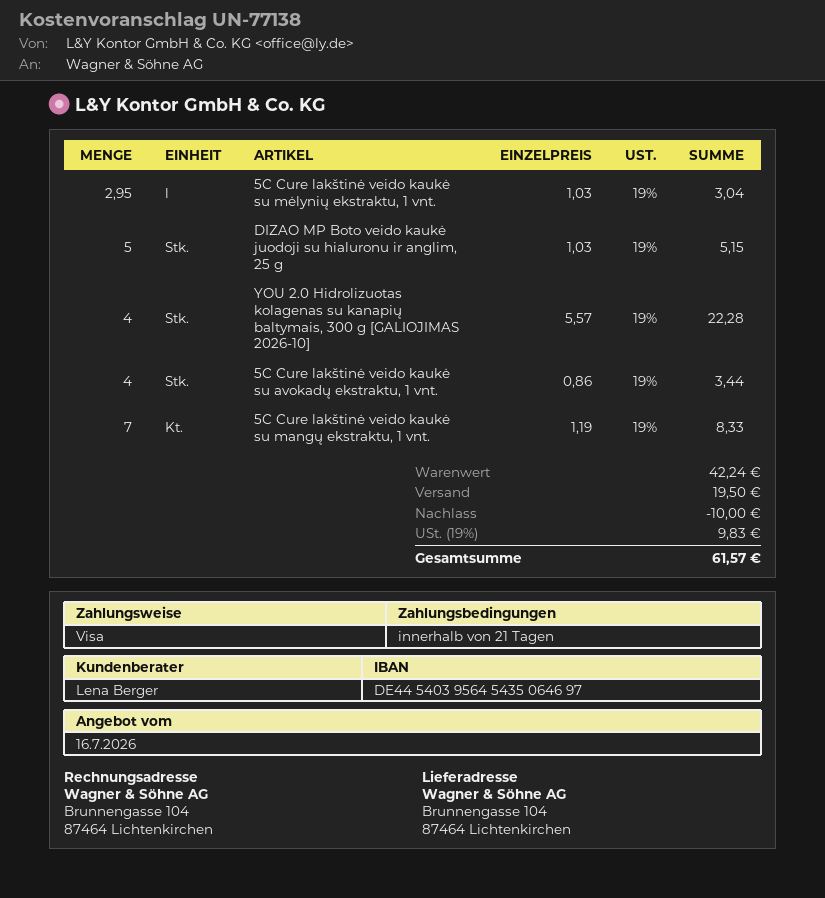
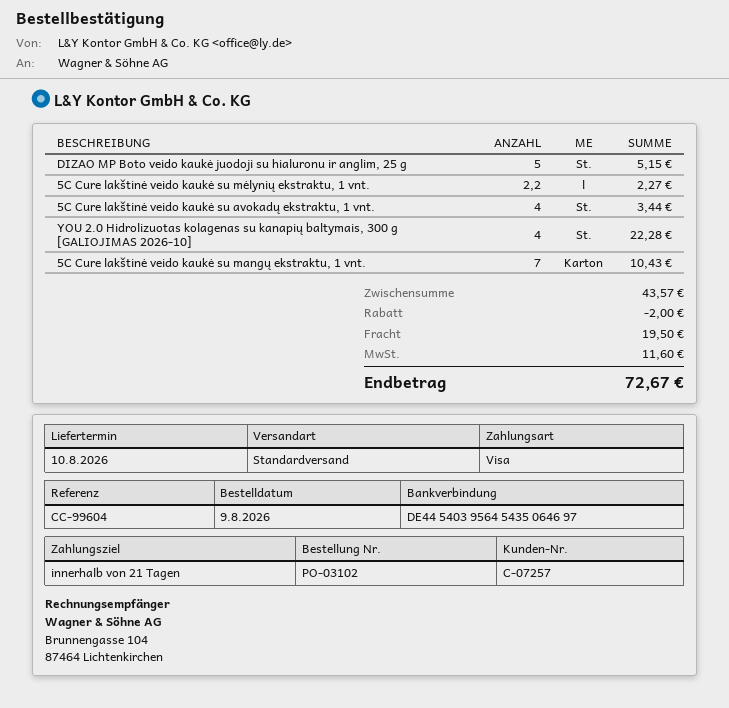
5C Cure lakštinė veido kaukė su mėlynių ekstraktu, 1 vnt.: 2.95 for 3.04 -> 2.2 for 2.27
5C Cure lakštinė veido kaukė su mangų ekstraktu, 1 vnt.: 7 for 8.33 -> 7 for 10.43
subtotal: 42.24 -> 43.57
discount: 10.00 -> 2.00
tax: 9.83 -> 11.60
total: 61.57 -> 72.67

